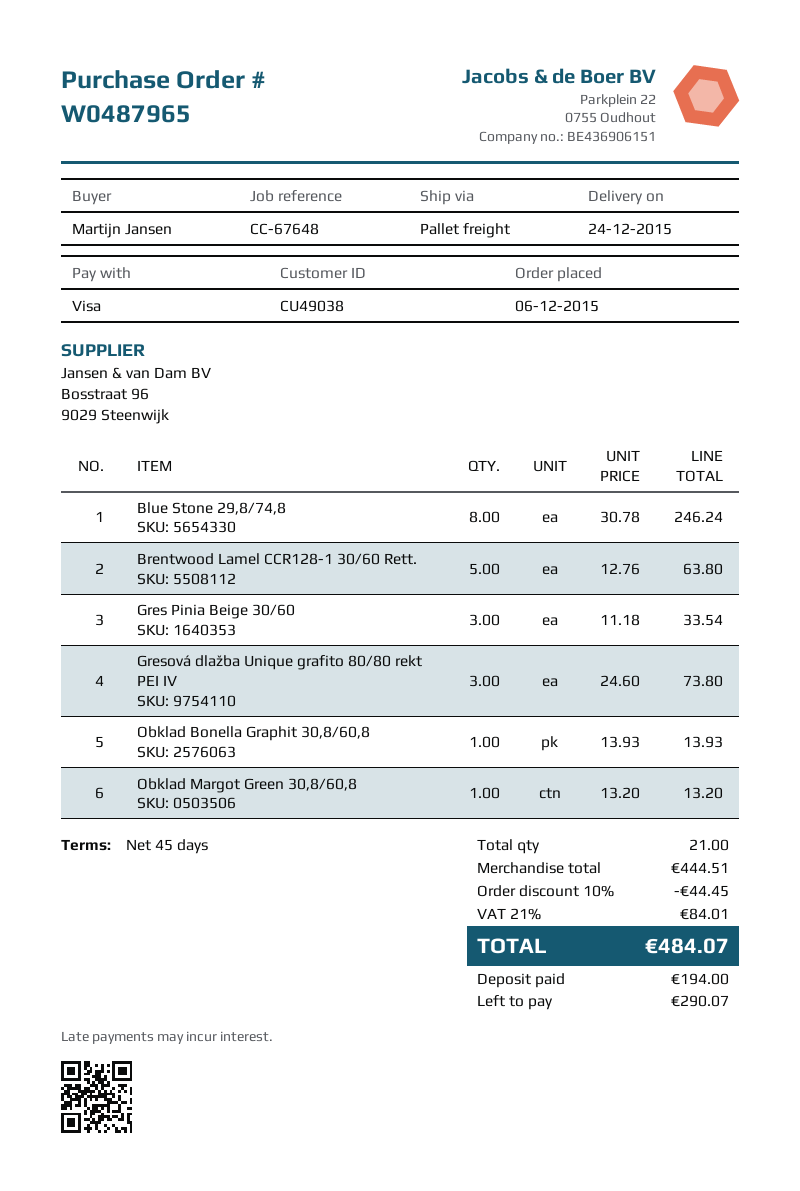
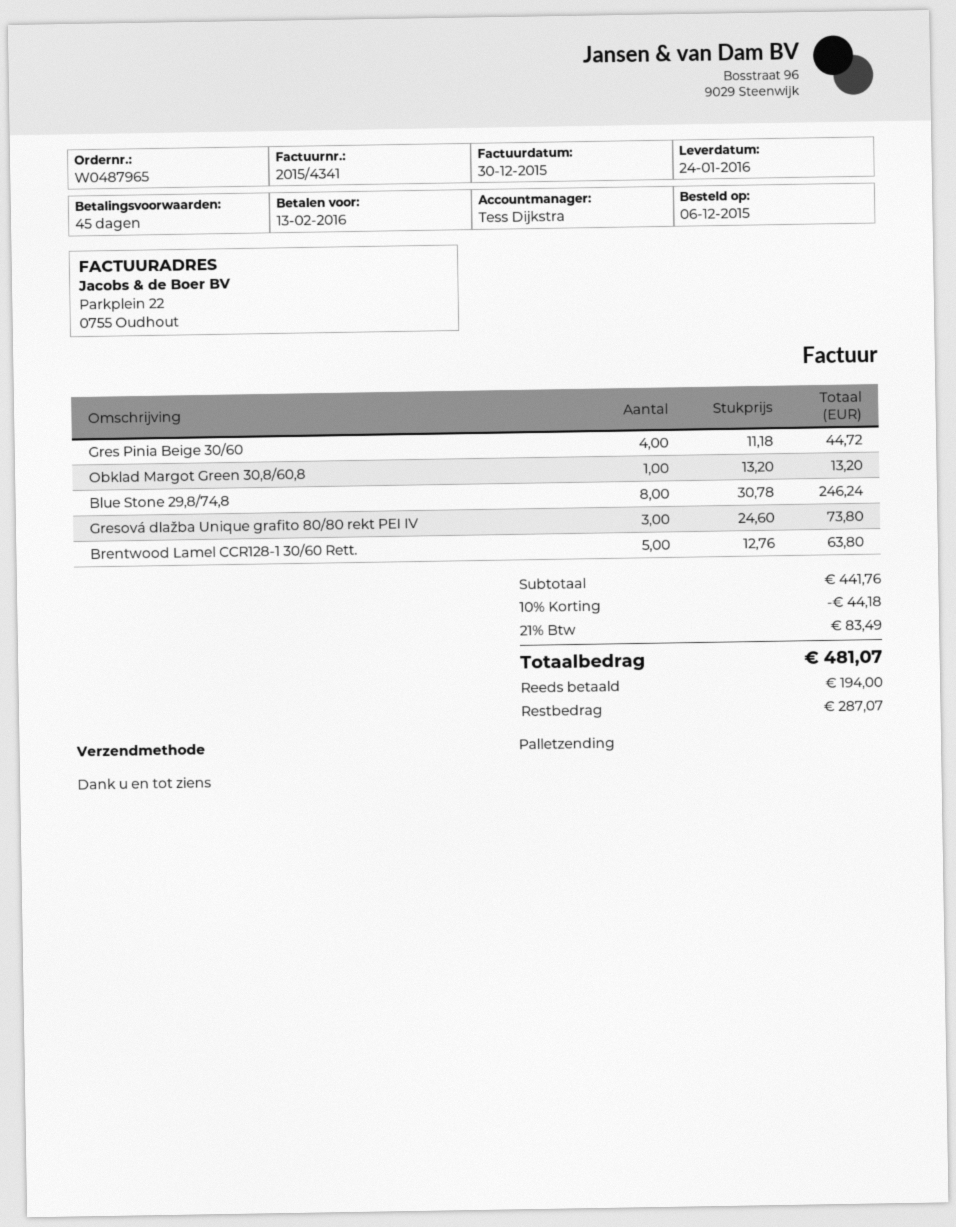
delivery date: 2015-12-24 -> 2016-01-24
Gres Pinia Beige 30/60: 3 x 11.18 = 33.54 -> 4 x 11.18 = 44.72
Obklad Bonella Graphit 30,8/60,8: 1 x 13.93 = 13.93 -> none
subtotal: 444.51 -> 441.76
discount: 10% = 44.45 -> 10% = 44.18
tax: 21% = 84.01 -> 21% = 83.49
total: 484.07 -> 481.07
balance: 290.07 -> 287.07

